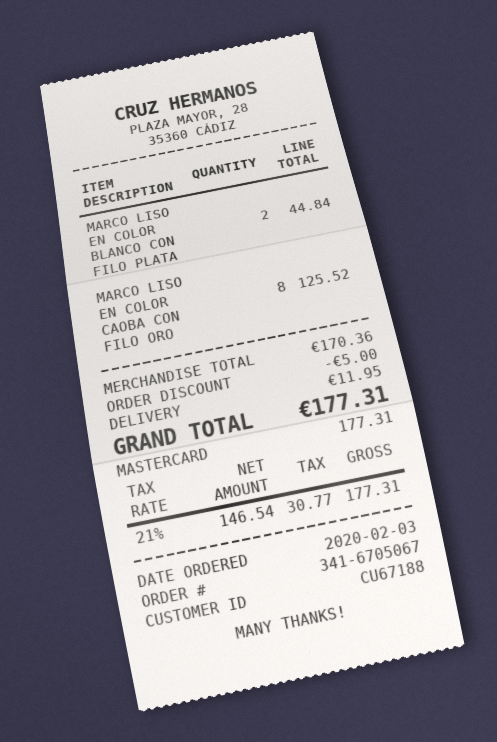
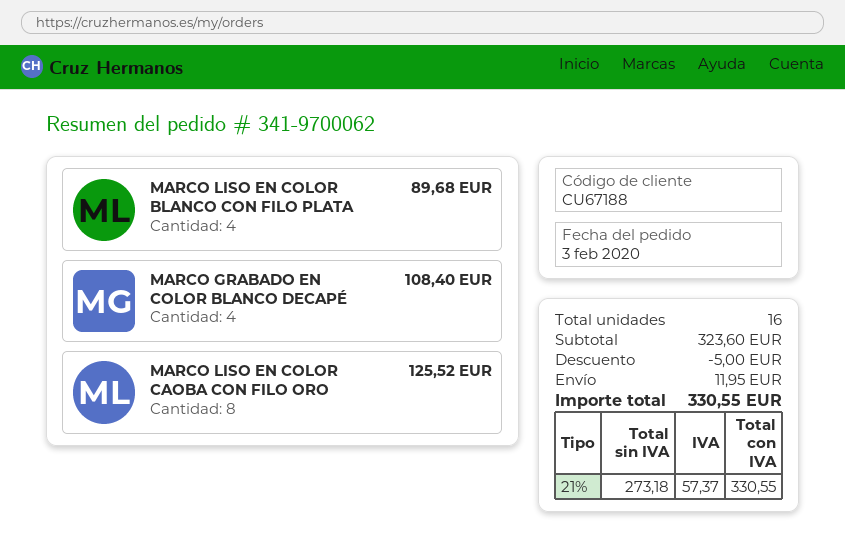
order number: 341-6705067 -> 341-9700062
MARCO LISO EN COLOR BLANCO CON FILO PLATA: 2 for 44.84 -> 4 for 89.68
MARCO GRABADO EN COLOR BLANCO DECAPÉ: none -> 4 for 108.40
subtotal: 170.36 -> 323.60
net: 146.54 -> 273.18
tax: 21% = 30.77 -> 21% = 57.37
total: 177.31 -> 330.55

